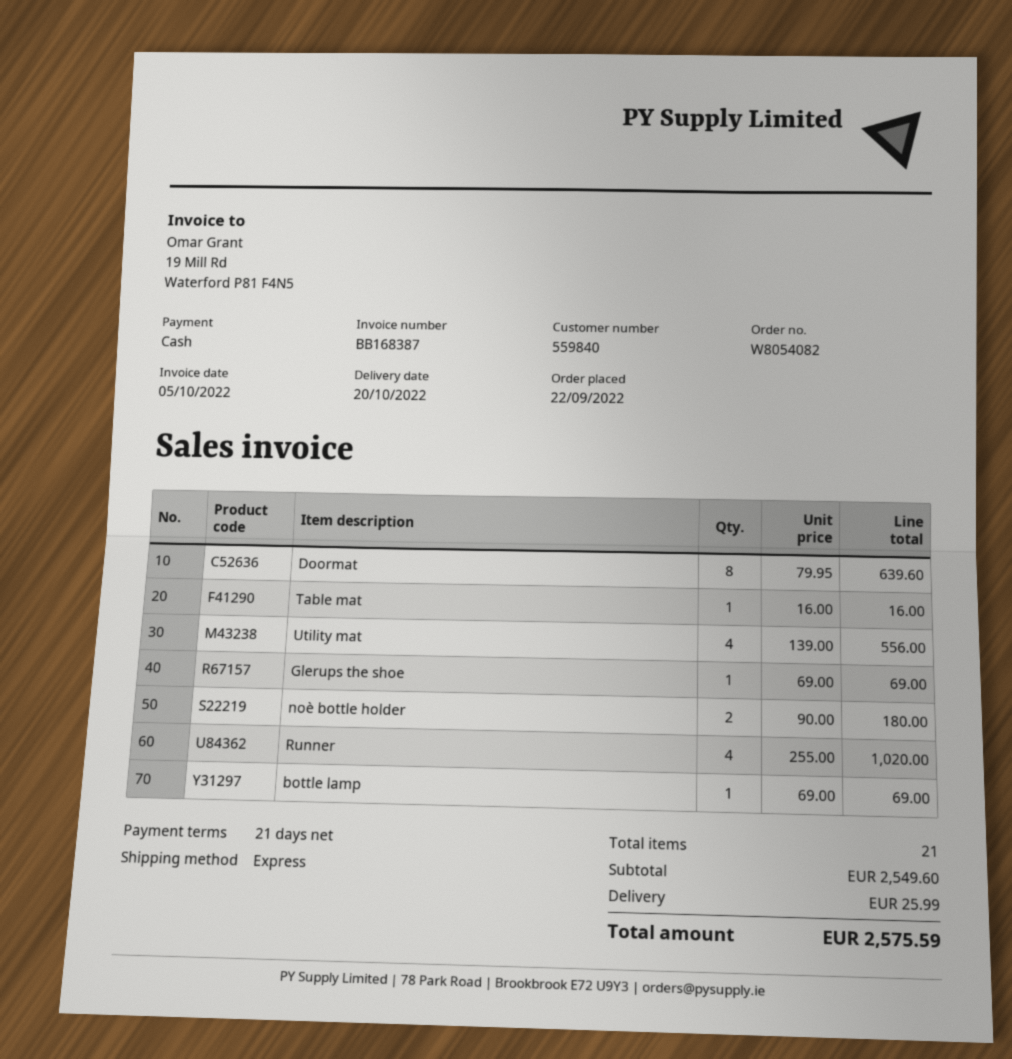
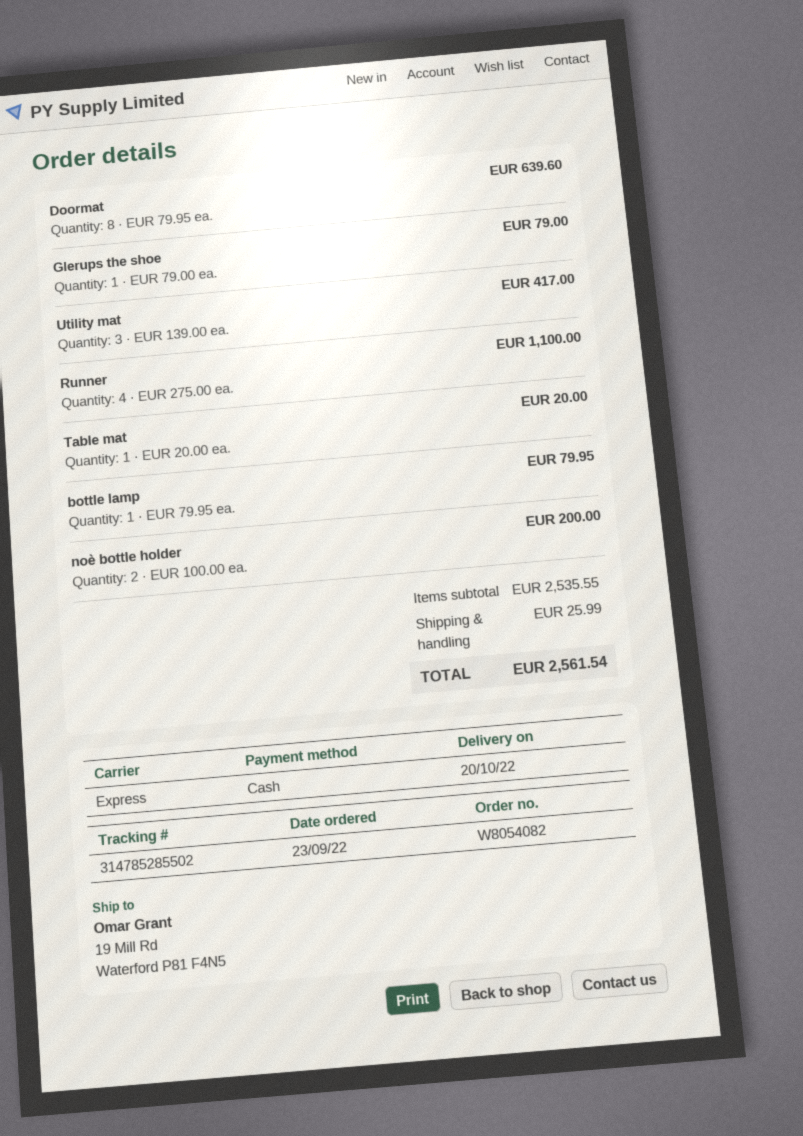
order date: 2022-09-22 -> 2022-09-23
Table mat: 1 x 16.00 = 16.00 -> 1 x 20.00 = 20.00
Utility mat: 4 x 139.00 = 556.00 -> 3 x 139.00 = 417.00
Glerups the shoe: 1 x 69.00 = 69.00 -> 1 x 79.00 = 79.00
noè bottle holder: 2 x 90.00 = 180.00 -> 2 x 100.00 = 200.00
Runner: 4 x 255.00 = 1020.00 -> 4 x 275.00 = 1100.00
bottle lamp: 1 x 69.00 = 69.00 -> 1 x 79.95 = 79.95
subtotal: 2549.60 -> 2535.55
total: 2575.59 -> 2561.54

